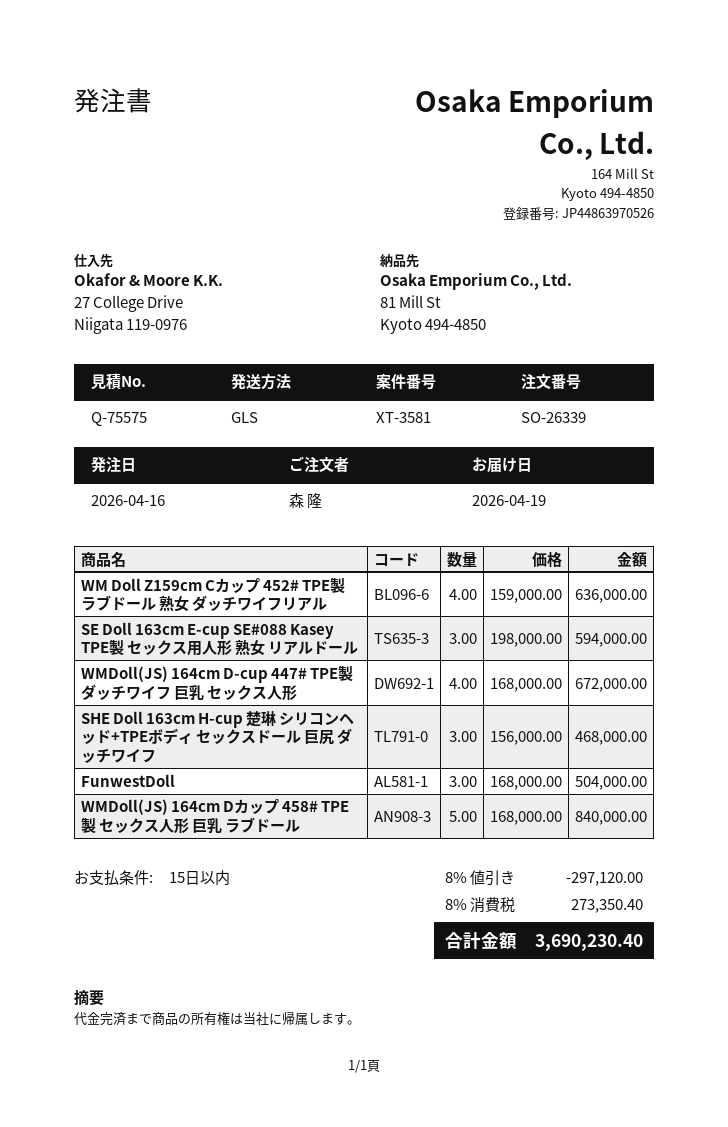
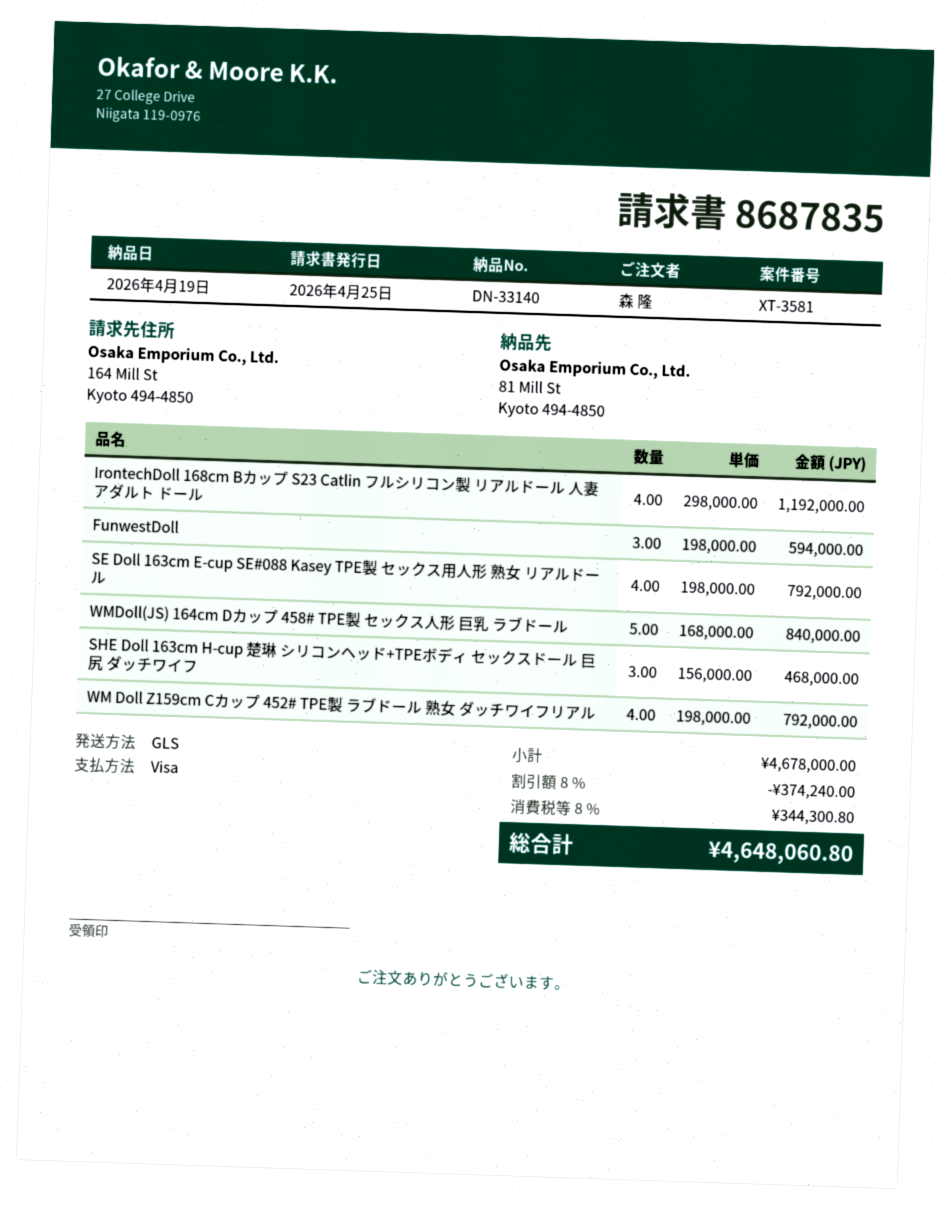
WM Doll Z159cm Cカップ 452# TPE製 ラブドール 熟女 ダッチワイフリアル: 4 x 159000.00 = 636000.00 -> 4 x 198000.00 = 792000.00
SE Doll 163cm E-cup SE#088 Kasey TPE製 セックス用人形 熟女 リアルドール: 3 x 198000.00 = 594000.00 -> 4 x 198000.00 = 792000.00
WMDoll(JS) 164cm D-cup 447# TPE製 ダッチワイフ 巨乳 セックス人形: 4 x 168000.00 = 672000.00 -> none
FunwestDoll: 3 x 168000.00 = 504000.00 -> 3 x 198000.00 = 594000.00
IrontechDoll 168cm Bカップ S23 Catlin フルシリコン製 リアルドール 人妻 アダルト ドール: none -> 4 x 298000.00 = 1192000.00
discount: 8% = 297120.00 -> 8% = 374240.00
tax: 8% = 273350.40 -> 8% = 344300.80
total: 3690230.40 -> 4648060.80

